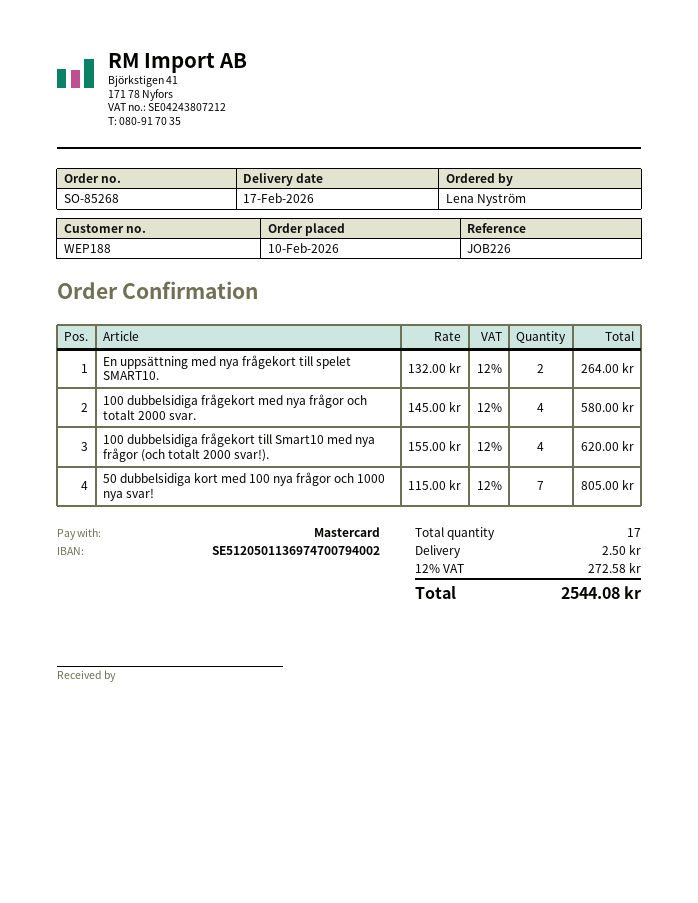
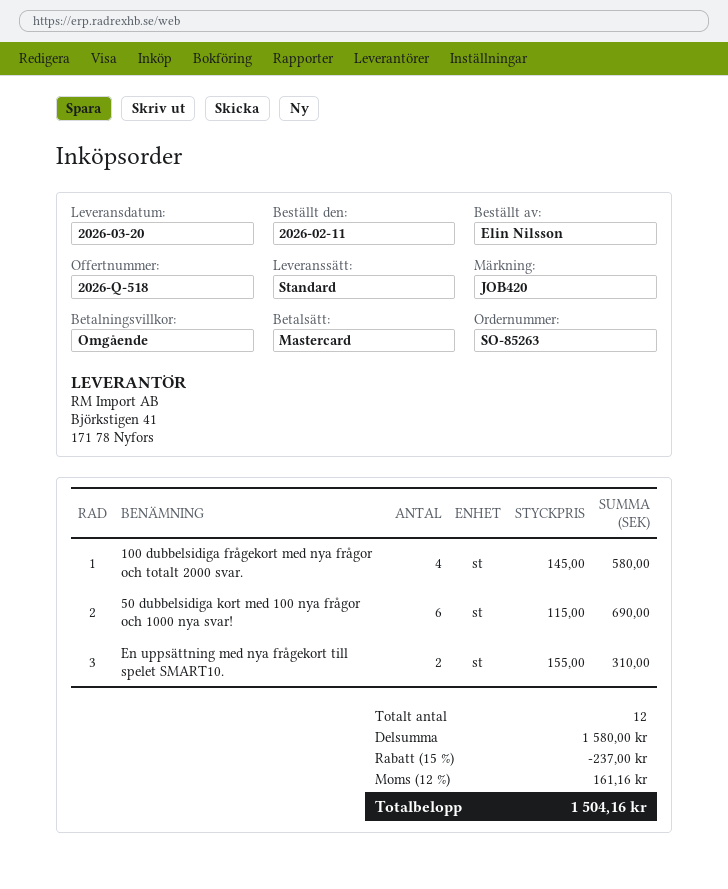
order number: SO-85268 -> SO-85263
order date: 2026-02-10 -> 2026-02-11
delivery date: 2026-02-17 -> 2026-03-20
reference: JOB226 -> JOB420
ordered by: Lena Nyström -> Elin Nilsson
En uppsättning med nya frågekort till spelet SMART10.: 2 x 132.00 = 264.00 -> 2 x 155.00 = 310.00
100 dubbelsidiga frågekort till Smart10 med nya frågor (och totalt 2000 svar!).: 4 x 155.00 = 620.00 -> none
50 dubbelsidiga kort med 100 nya frågor och 1000 nya svar!: 7 x 115.00 = 805.00 -> 6 x 115.00 = 690.00
total quantity: 17 -> 12
discount: none -> 15% = 237.00
shipping: 2.50 -> none
tax: 12% = 272.58 -> 12% = 161.16
total: 2544.08 -> 1504.16

